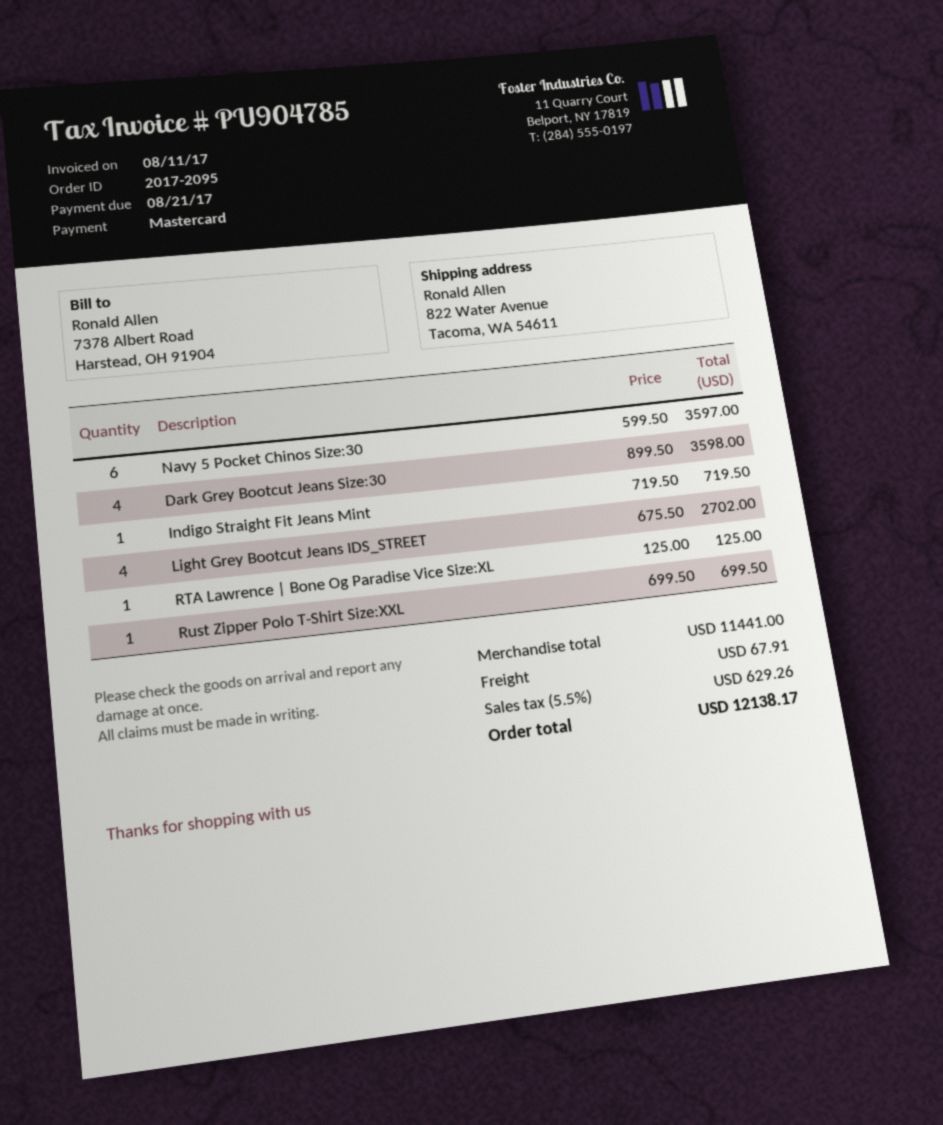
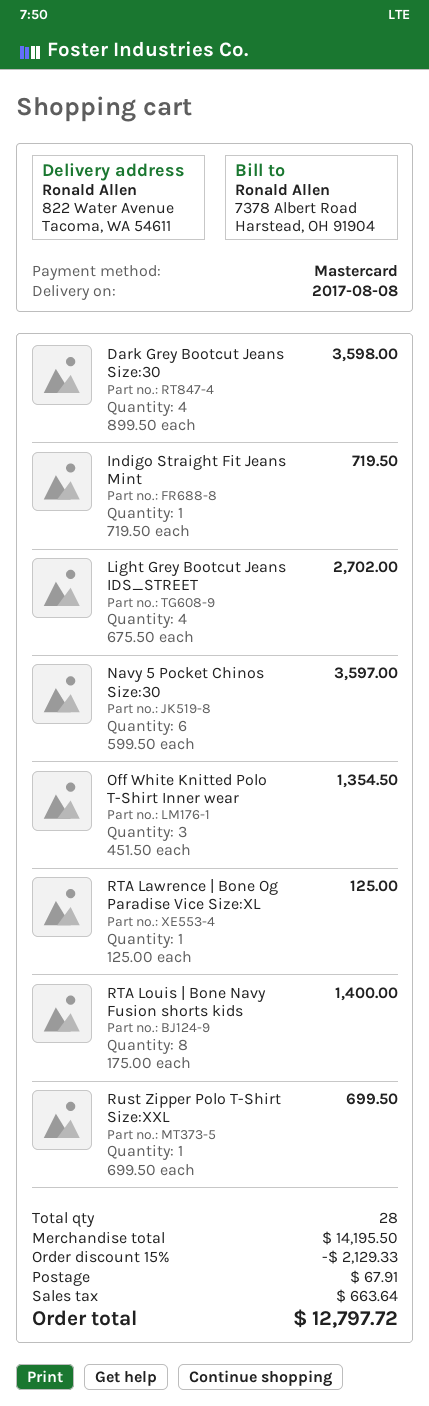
Off White Knitted Polo T-Shirt Inner wear: none -> 3 x 451.50 = 1354.50
RTA Louis | Bone Navy Fusion shorts kids: none -> 8 x 175.00 = 1400.00
subtotal: 11441.00 -> 14195.50
discount: none -> 15% = 2129.33
tax: 629.26 -> 663.64
total: 12138.17 -> 12797.72

